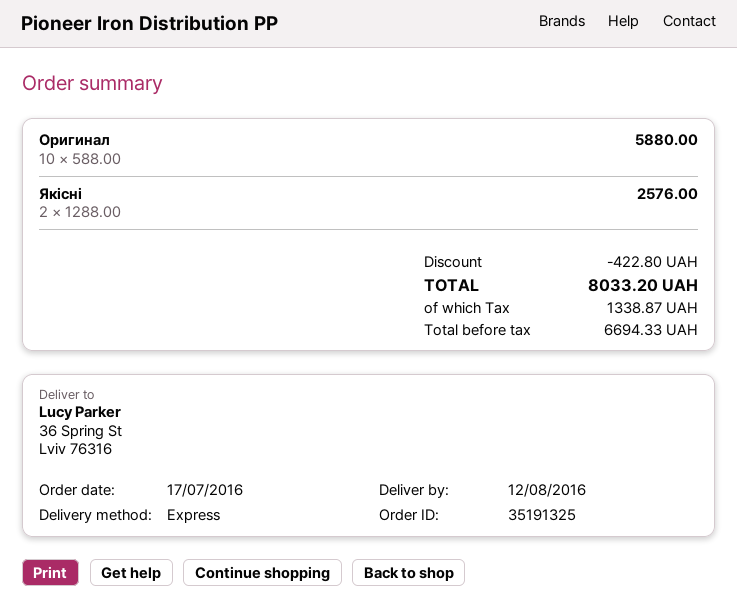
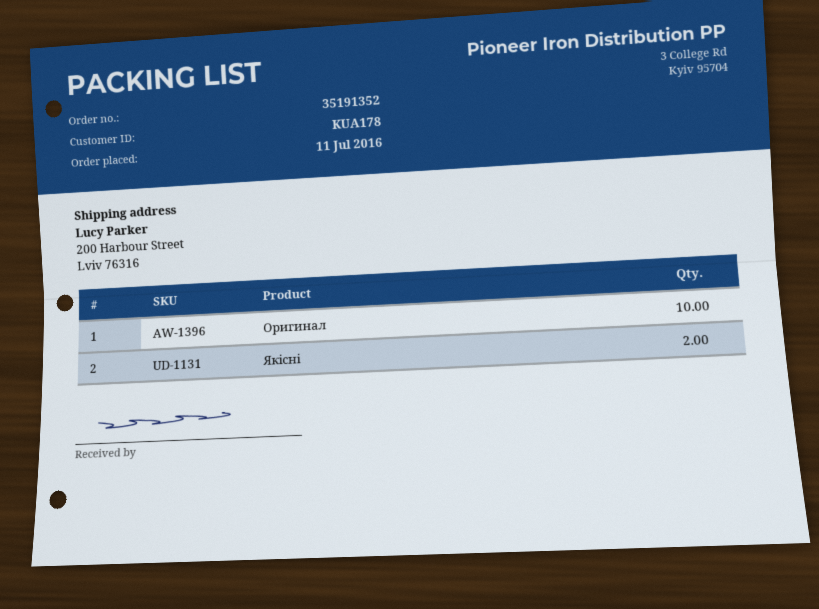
order number: 35191325 -> 35191352
order date: 2016-07-17 -> 2016-07-11
ship to: 36 Spring St, Lviv 76316 -> 200 Harbour Street, Lviv 76316

